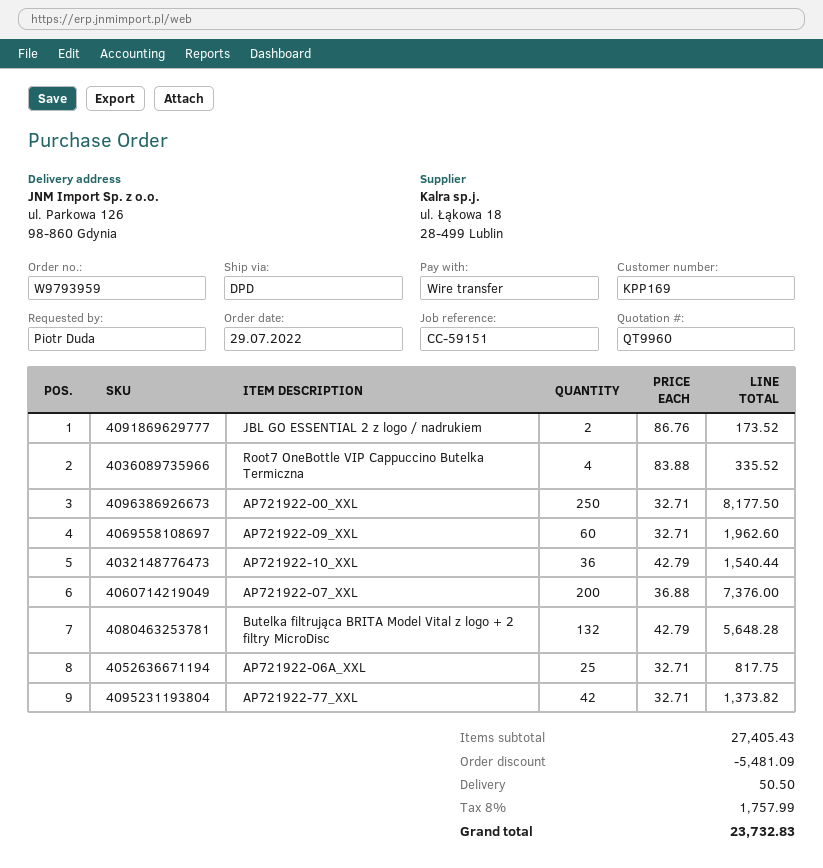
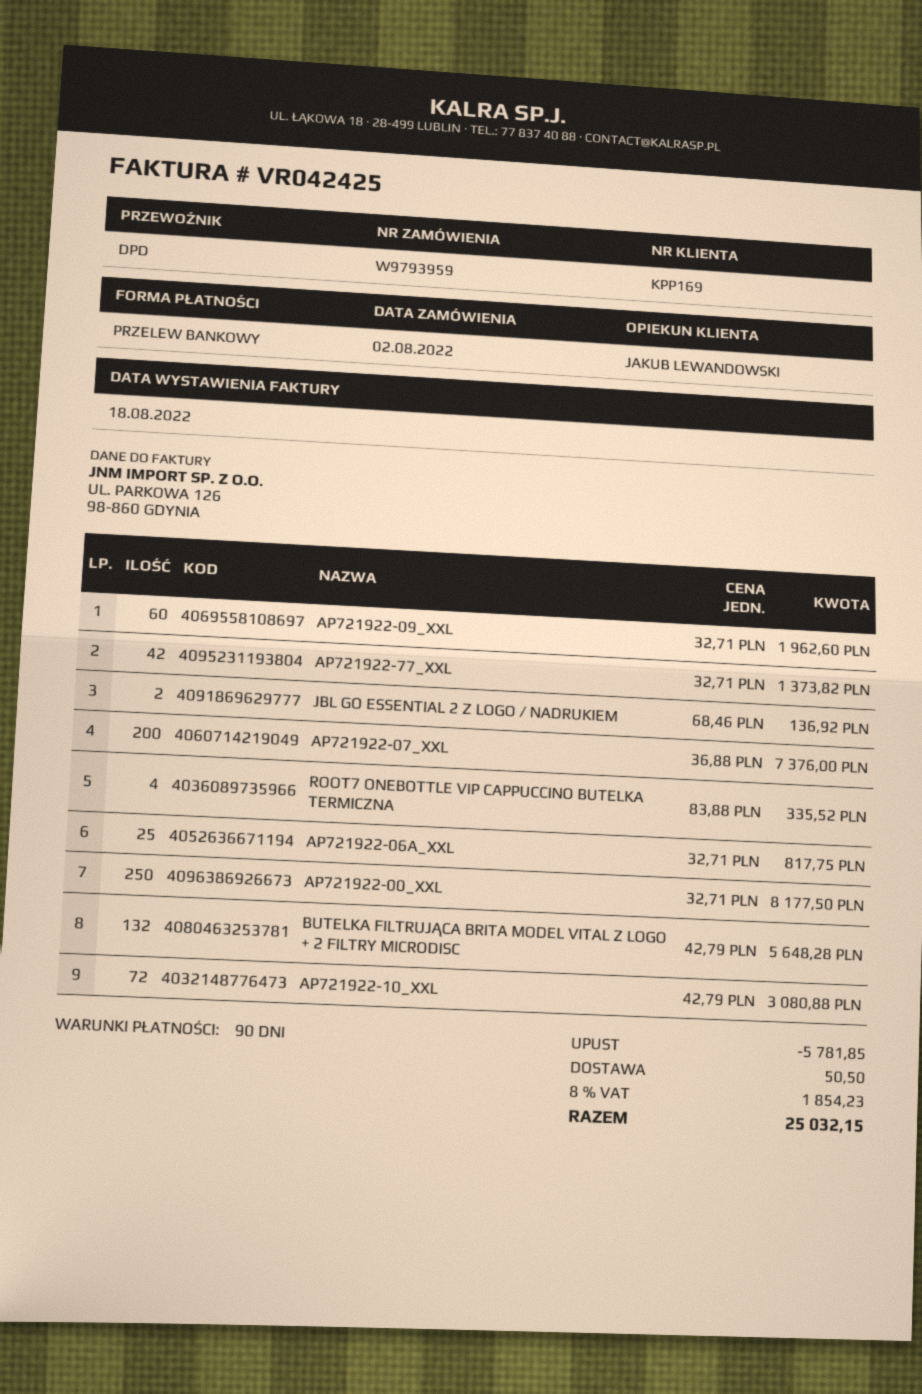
order date: 2022-07-29 -> 2022-08-02
JBL GO ESSENTIAL 2 z logo / nadrukiem: 2 x 86.76 = 173.52 -> 2 x 68.46 = 136.92
AP721922-10_XXL: 36 x 42.79 = 1540.44 -> 72 x 42.79 = 3080.88
discount: 5481.09 -> 5781.85
tax: 8% = 1757.99 -> 8% = 1854.23
total: 23732.83 -> 25032.15

